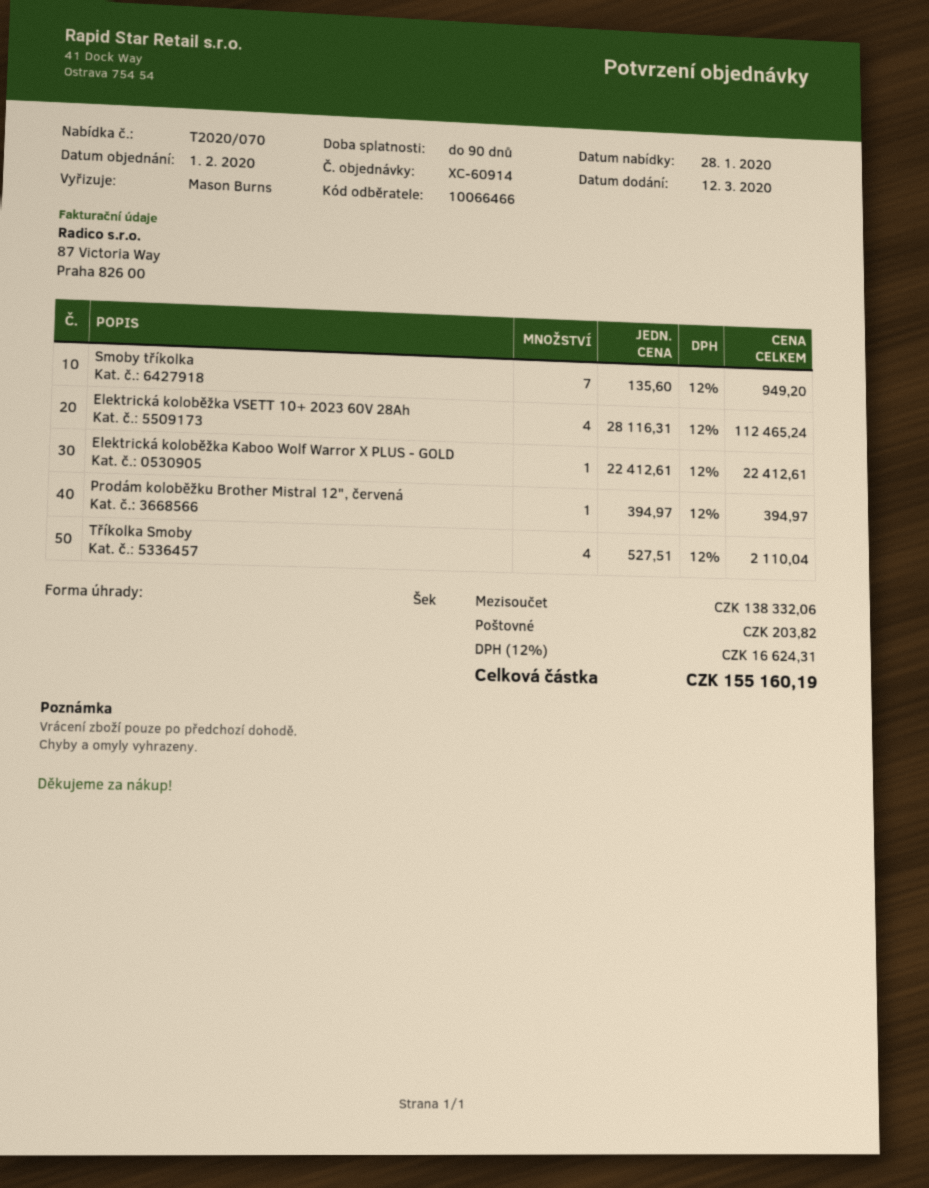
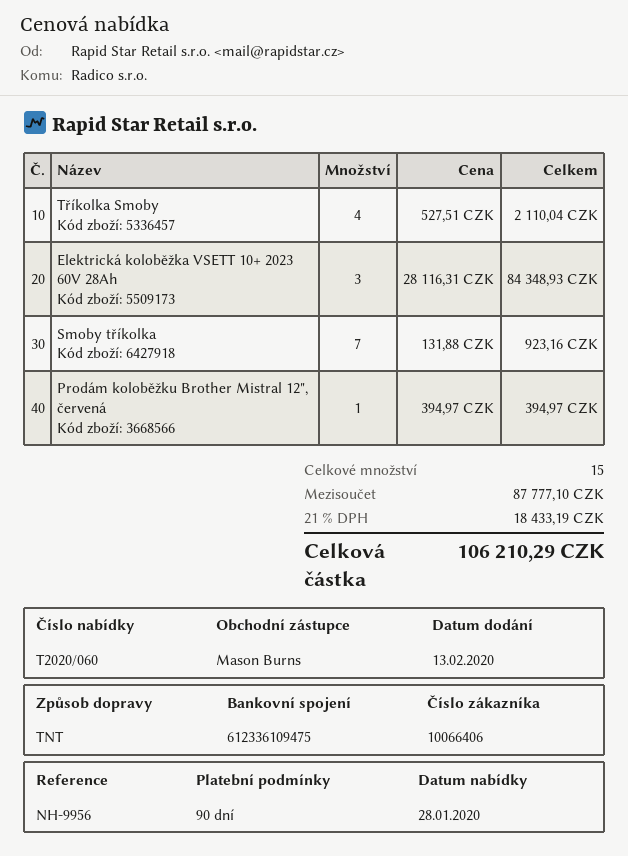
quote number: T2020/070 -> T2020/060
delivery date: 2020-03-12 -> 2020-02-13
customer number: 10066466 -> 10066406
Smoby tříkolka: 7 x 135.60 = 949.20 -> 7 x 131.88 = 923.16
Elektrická koloběžka VSETT 10+ 2023 60V 28Ah: 4 x 28116.31 = 112465.24 -> 3 x 28116.31 = 84348.93
Elektrická koloběžka Kaboo Wolf Warror X PLUS - GOLD: 1 x 22412.61 = 22412.61 -> none
subtotal: 138332.06 -> 87777.10
shipping: 203.82 -> none
tax: 12% = 16624.31 -> 21% = 18433.19
total: 155160.19 -> 106210.29

